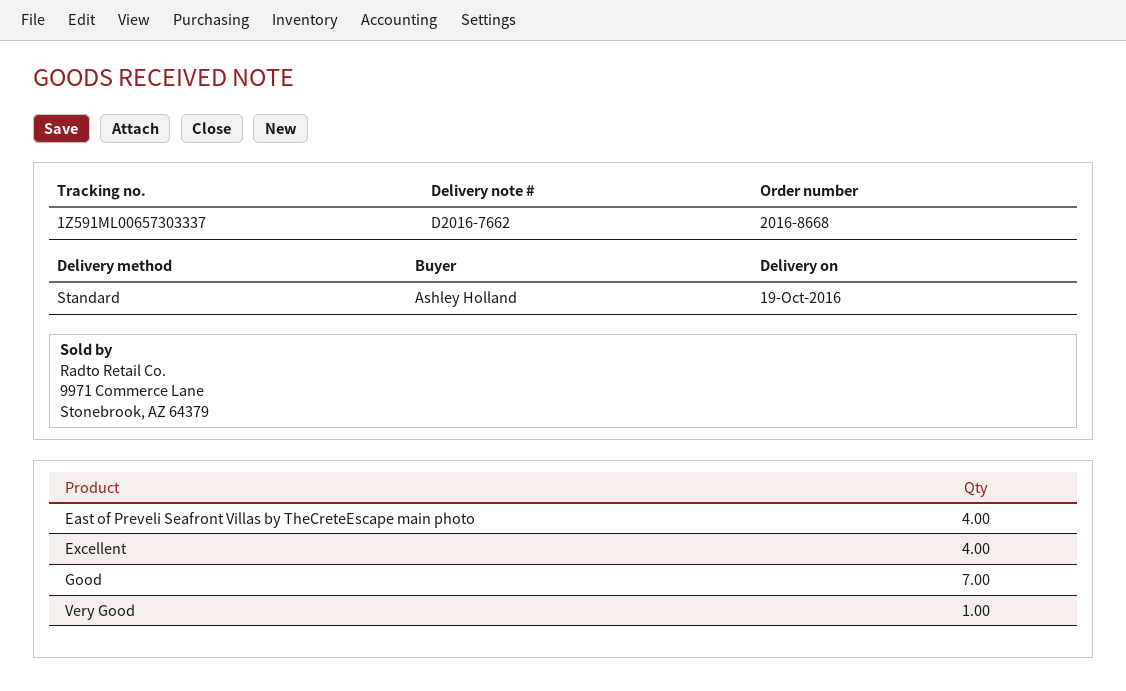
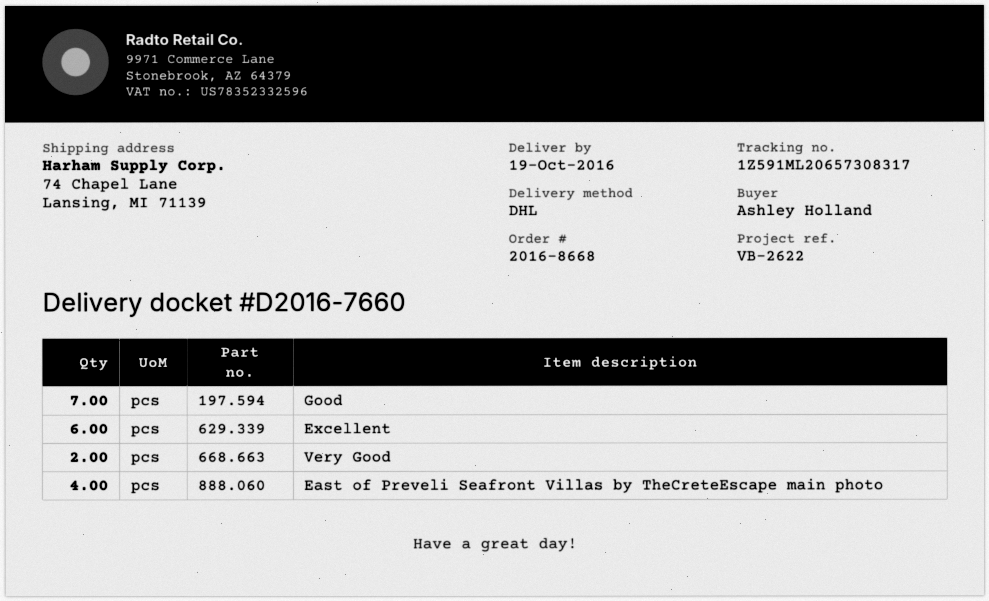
delivery note number: D2016-7662 -> D2016-7660
shipping method: standard -> DHL
tracking number: 1Z591ML00657303337 -> 1Z591ML20657308317
Excellent: 4 -> 6
Very Good: 1 -> 2

